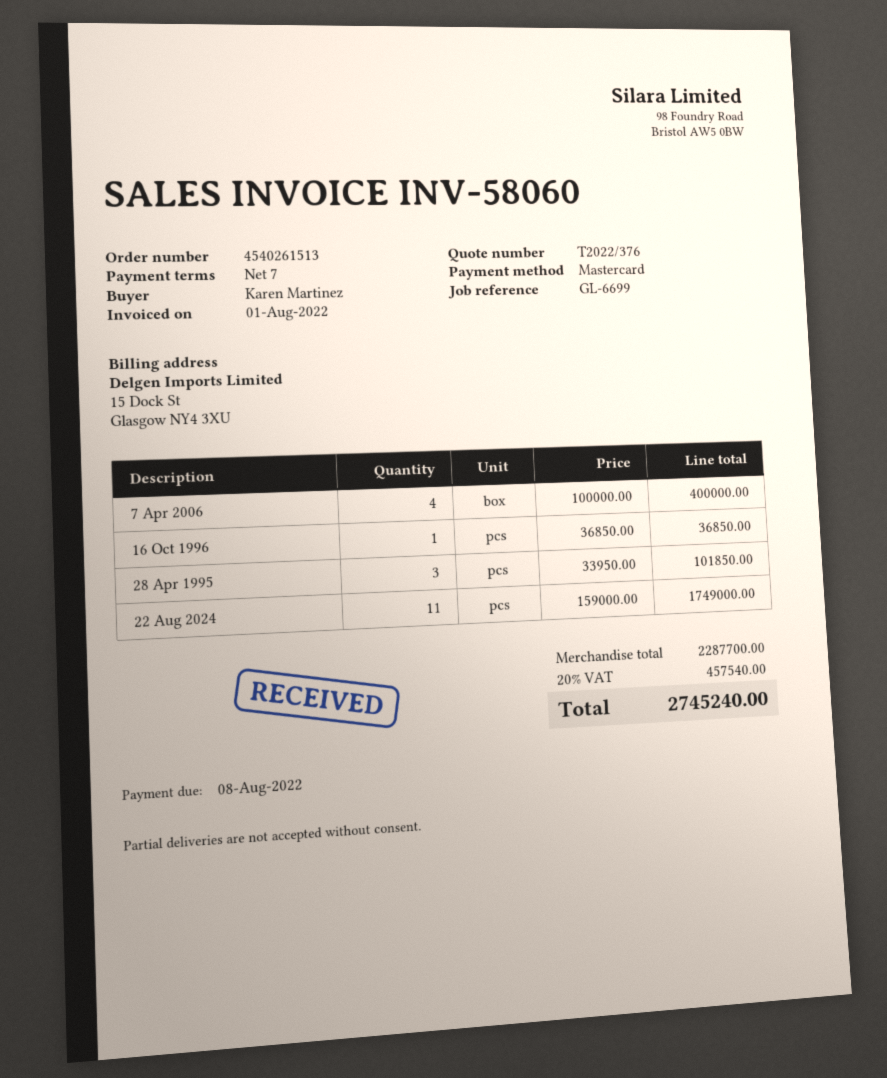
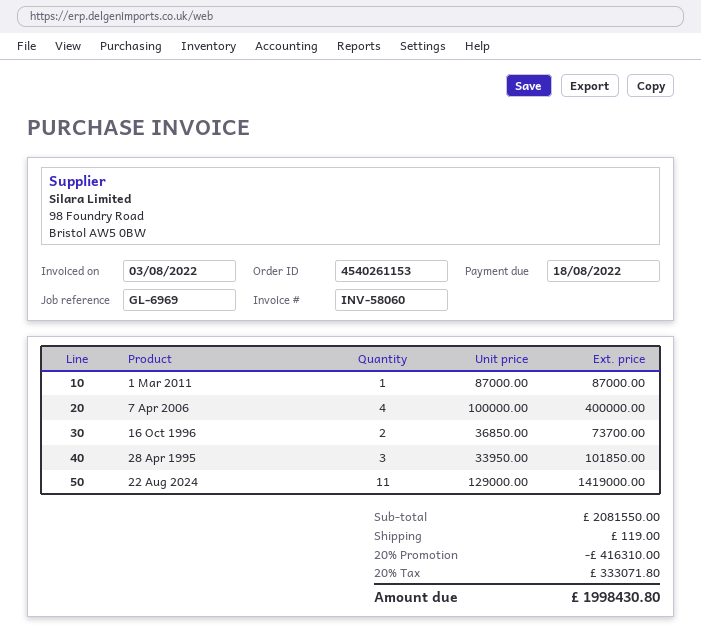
order number: 4540261513 -> 4540261153
invoice date: 2022-08-01 -> 2022-08-03
due date: 2022-08-08 -> 2022-08-18
reference: GL-6699 -> GL-6969
16 Oct 1996: 1 x 36850.00 = 36850.00 -> 2 x 36850.00 = 73700.00
22 Aug 2024: 11 x 159000.00 = 1749000.00 -> 11 x 129000.00 = 1419000.00
1 Mar 2011: none -> 1 x 87000.00 = 87000.00
subtotal: 2287700.00 -> 2081550.00
discount: none -> 20% = 416310.00
shipping: none -> 119.00
tax: 20% = 457540.00 -> 20% = 333071.80
total: 2745240.00 -> 1998430.80

